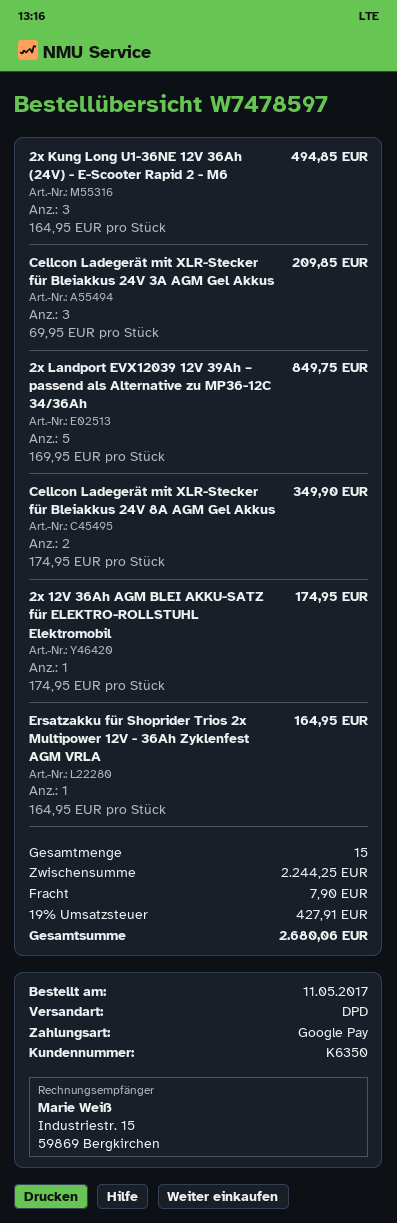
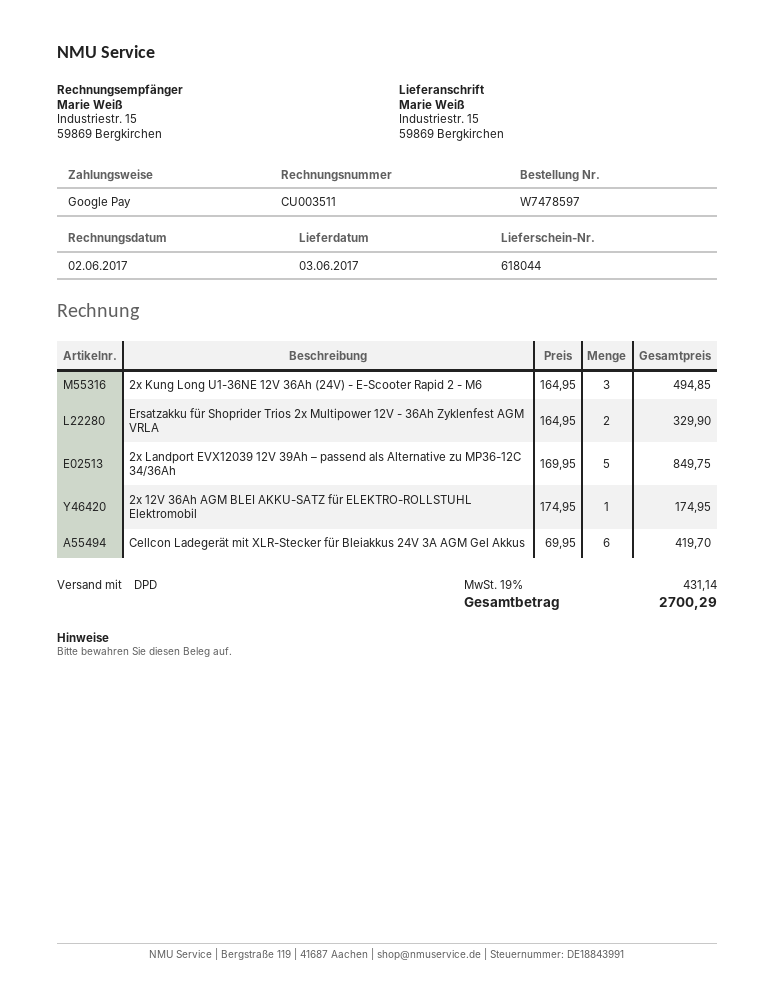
Cellcon Ladegerät mit XLR-Stecker für Bleiakkus 24V 3A AGM Gel Akkus: 3 x 69.95 = 209.85 -> 6 x 69.95 = 419.70
Cellcon Ladegerät mit XLR-Stecker für Bleiakkus 24V 8A AGM Gel Akkus: 2 x 174.95 = 349.90 -> none
Ersatzakku für Shoprider Trios 2x Multipower 12V - 36Ah Zyklenfest AGM VRLA: 1 x 164.95 = 164.95 -> 2 x 164.95 = 329.90
shipping: 7.90 -> none
tax: 19% = 427.91 -> 19% = 431.14
total: 2680.06 -> 2700.29

